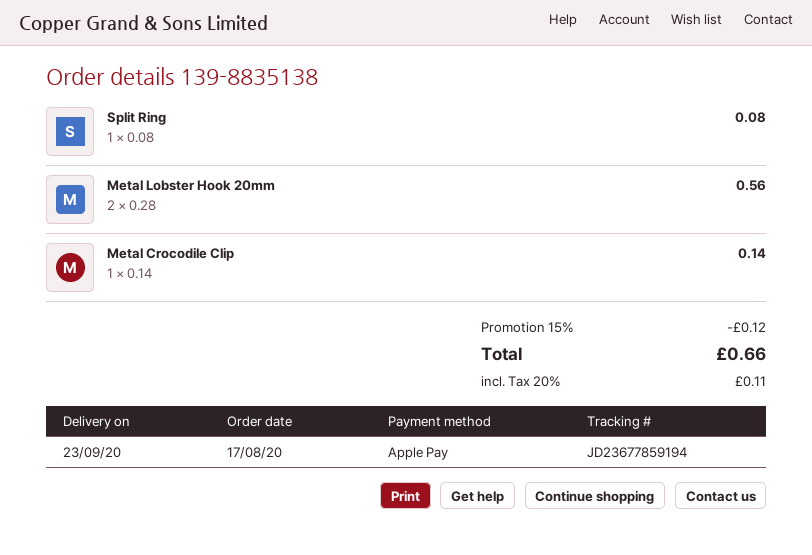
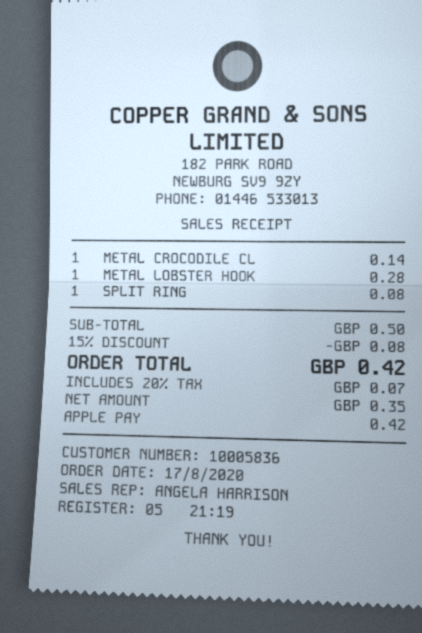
Metal Lobster Hook 20mm: 2 x 0.28 = 0.56 -> 1 x 0.28 = 0.28
discount: 15% = 0.12 -> 15% = 0.08
tax: 20% = 0.11 -> 20% = 0.07
total: 0.66 -> 0.42

